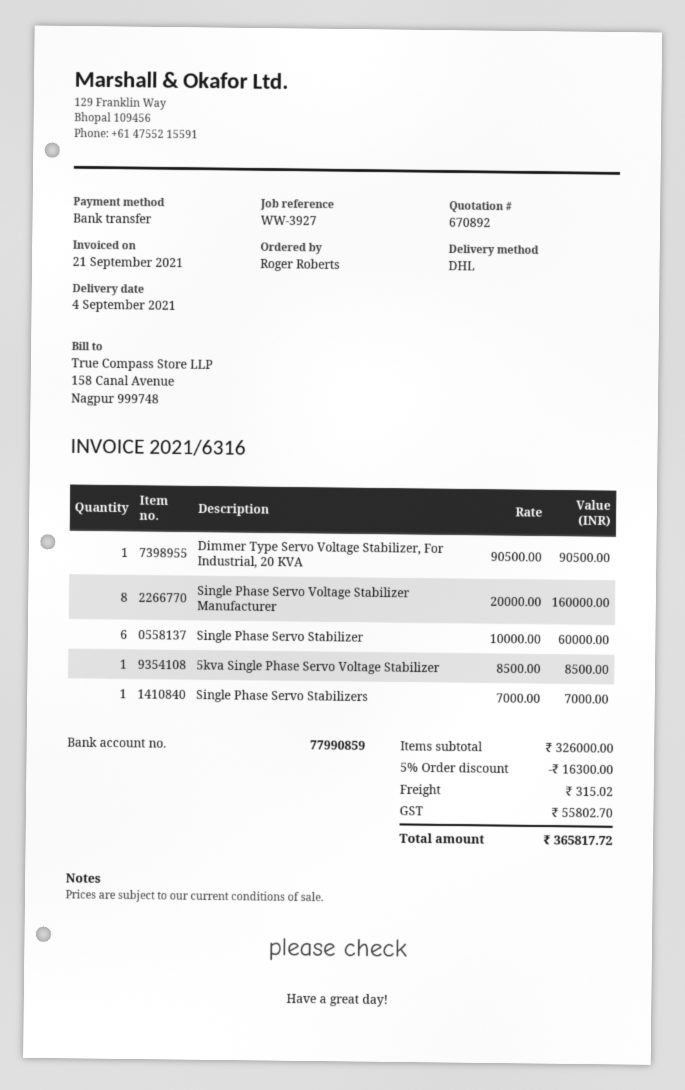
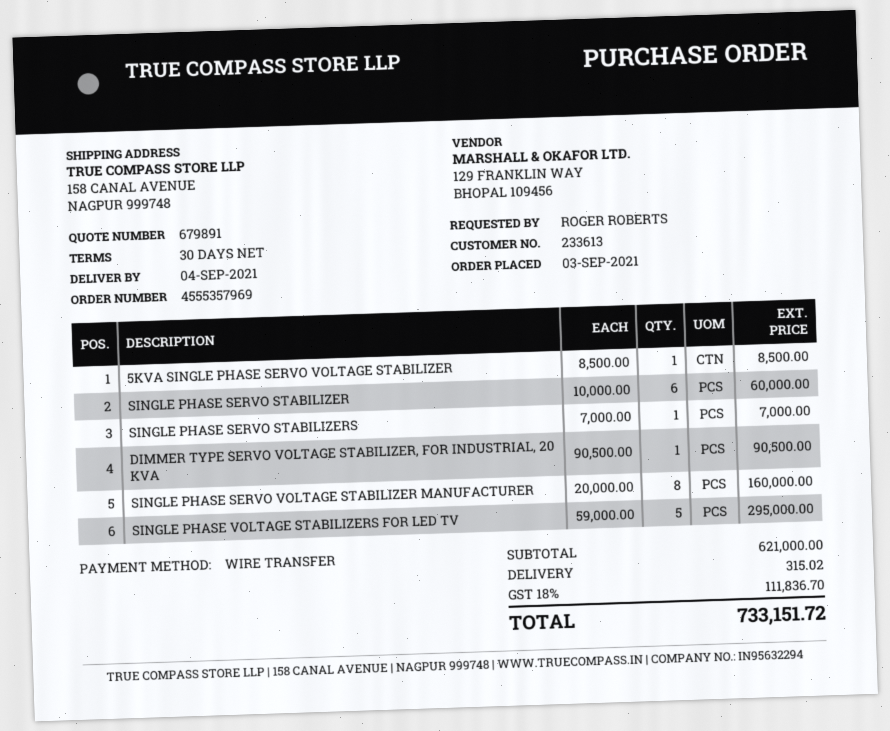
quote number: 670892 -> 679891
SINGLE PHASE VOLTAGE STABILIZERS FOR LED TV: none -> 5 x 59000.00 = 295000.00
subtotal: 326000.00 -> 621000.00
discount: 5% = 16300.00 -> none
tax: 55802.70 -> 111836.70
total: 365817.72 -> 733151.72

